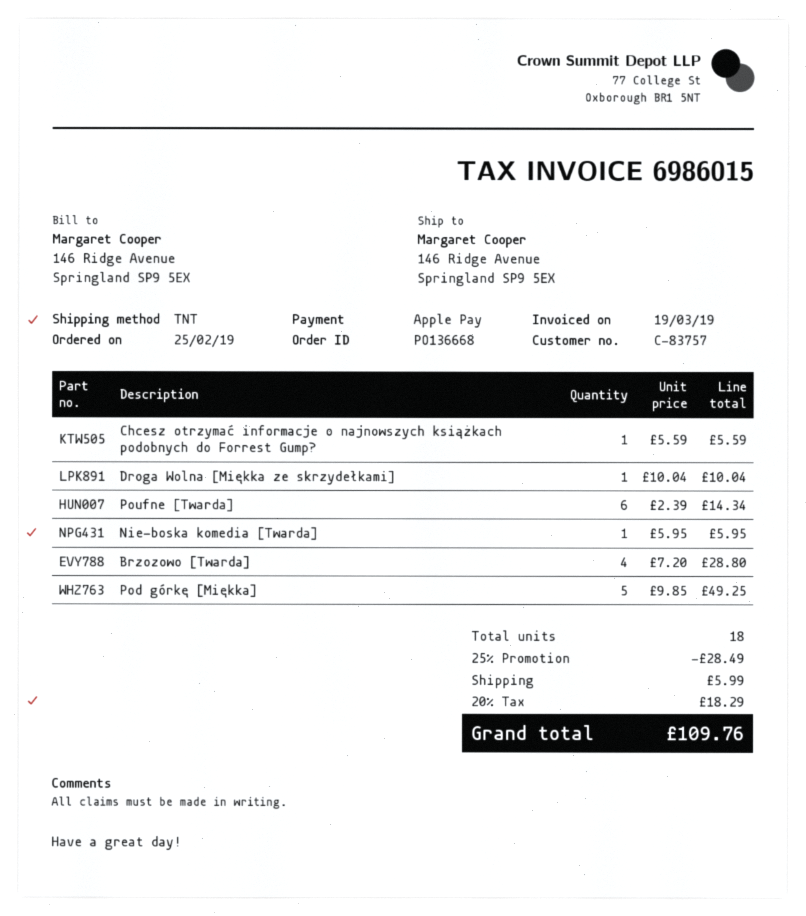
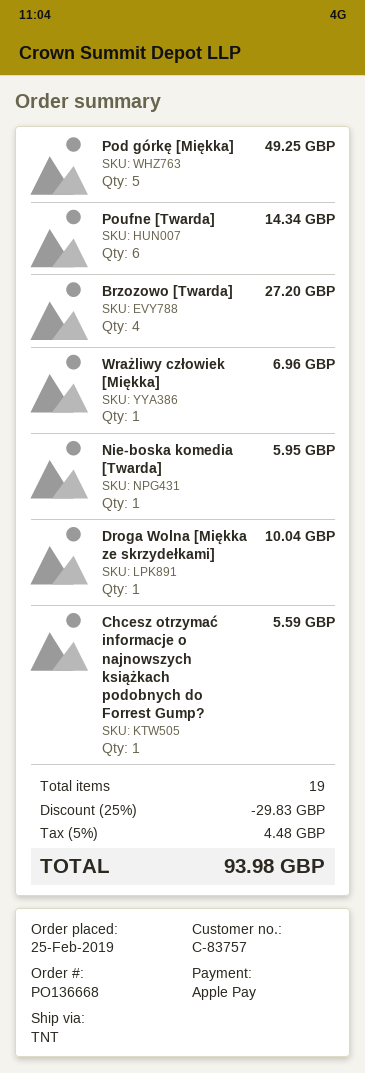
Brzozowo [Twarda]: 4 for 28.80 -> 4 for 27.20
Wrażliwy człowiek [Miękka]: none -> 1 for 6.96
total quantity: 18 -> 19
discount: 25% = 28.49 -> 25% = 29.83
shipping: 5.99 -> none
tax: 20% = 18.29 -> 5% = 4.48
total: 109.76 -> 93.98

